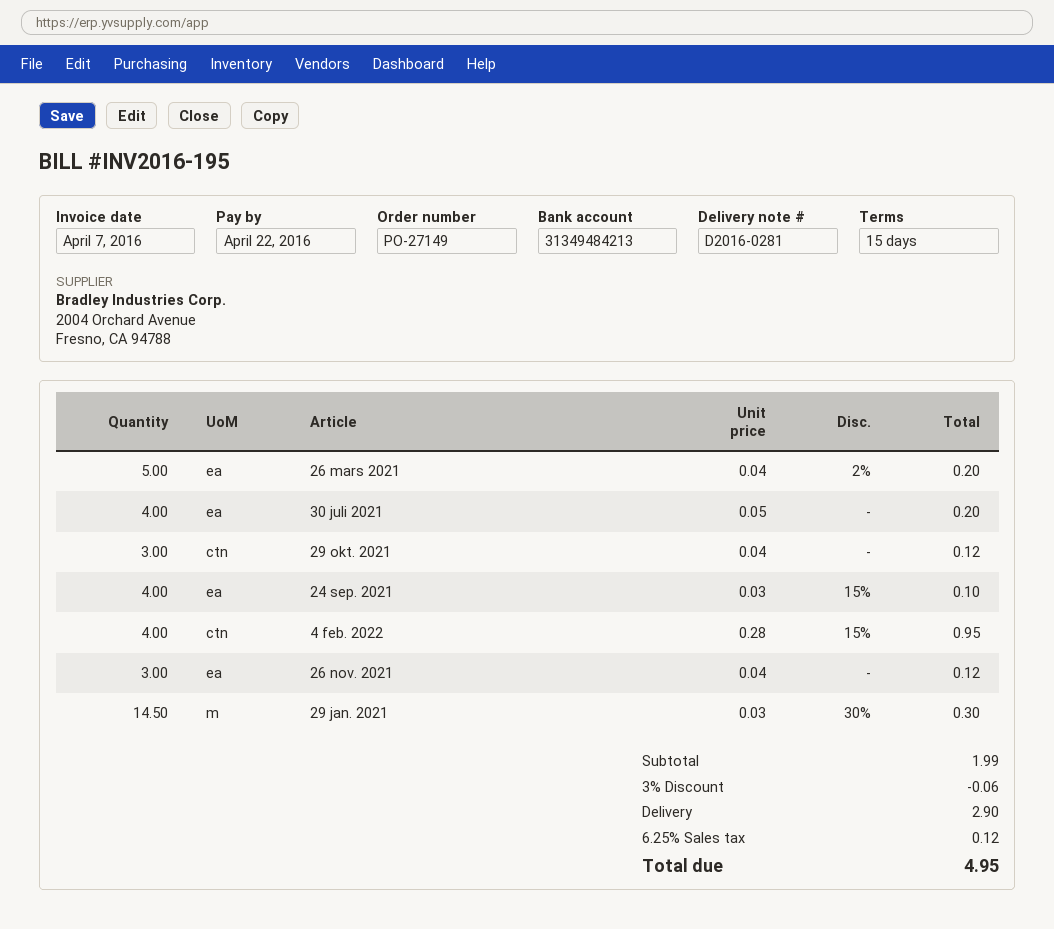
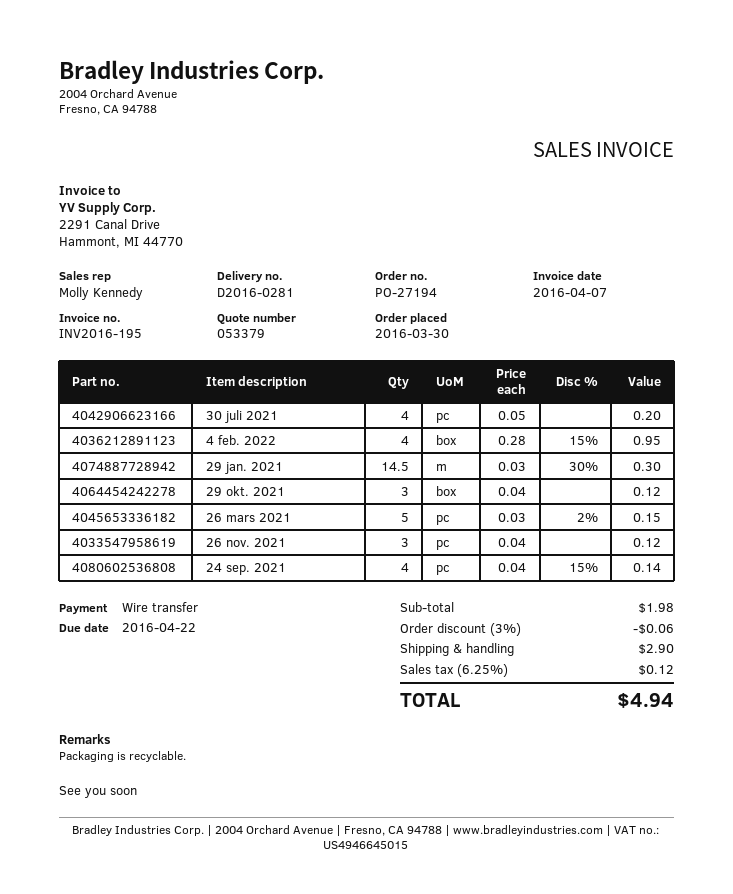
order number: PO-27149 -> PO-27194
26 mars 2021: 5 x 0.04 - 2% = 0.20 -> 5 x 0.03 - 2% = 0.15
24 sep. 2021: 4 x 0.03 - 15% = 0.10 -> 4 x 0.04 - 15% = 0.14
subtotal: 1.99 -> 1.98
total: 4.95 -> 4.94

